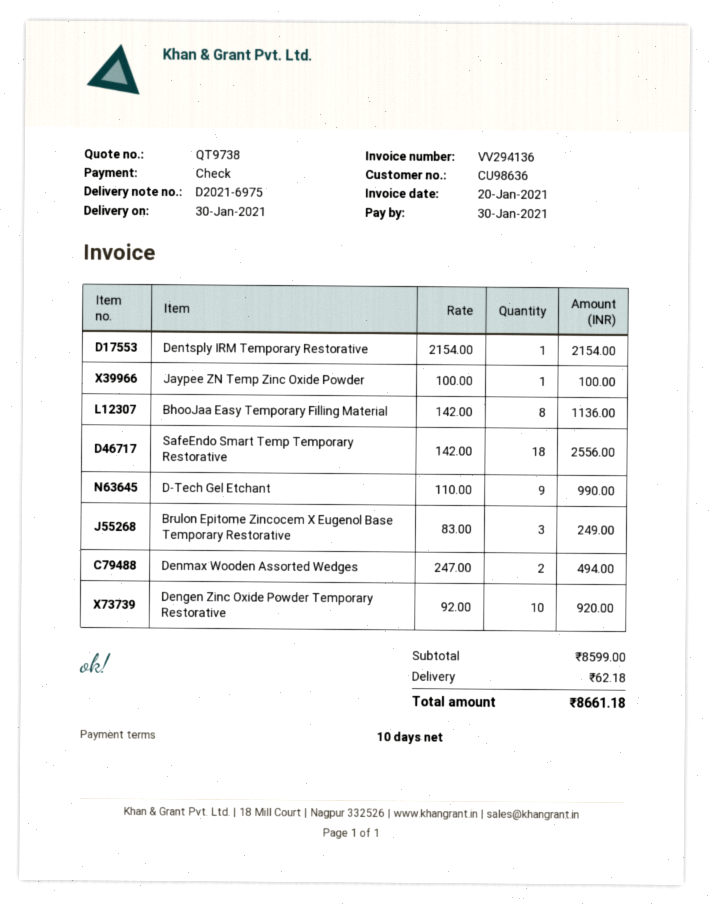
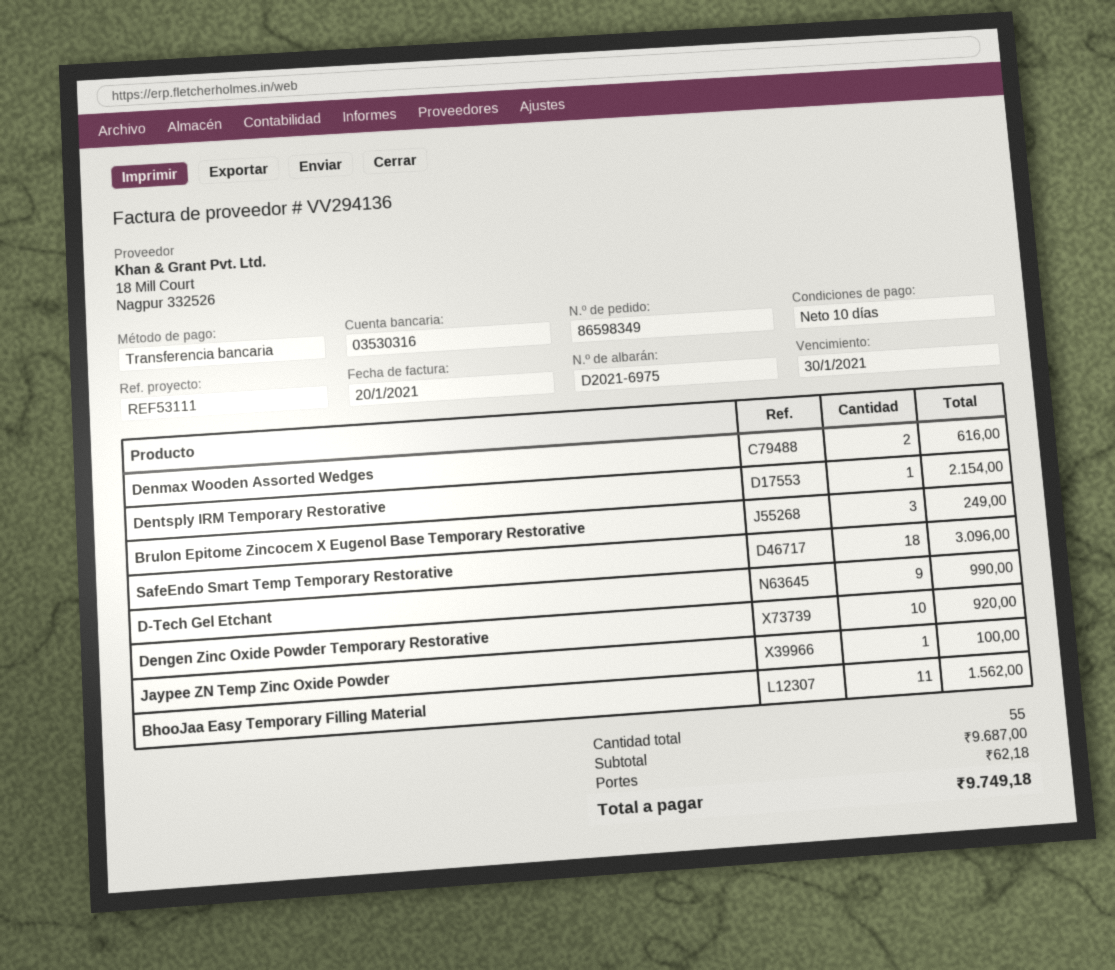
payment method: cheque -> bank transfer
BhooJaa Easy Temporary Filling Material: 8 for 1136.00 -> 11 for 1562.00
SafeEndo Smart Temp Temporary Restorative: 18 for 2556.00 -> 18 for 3096.00
Denmax Wooden Assorted Wedges: 2 for 494.00 -> 2 for 616.00
subtotal: 8599.00 -> 9687.00
total: 8661.18 -> 9749.18

